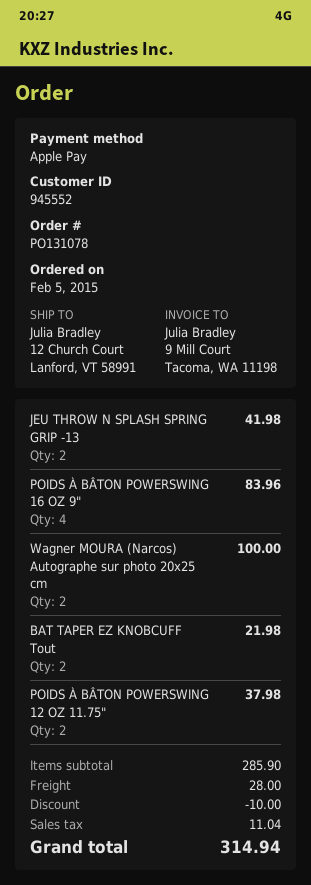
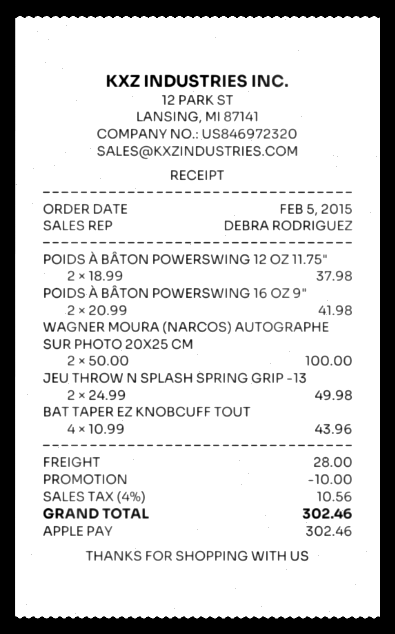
JEU THROW N SPLASH SPRING GRIP -13: 2 for 41.98 -> 2 for 49.98
POIDS À BÂTON POWERSWING 16 OZ 9": 4 for 83.96 -> 2 for 41.98
BAT TAPER EZ KNOBCUFF Tout: 2 for 21.98 -> 4 for 43.96
tax: 11.04 -> 10.56
total: 314.94 -> 302.46

